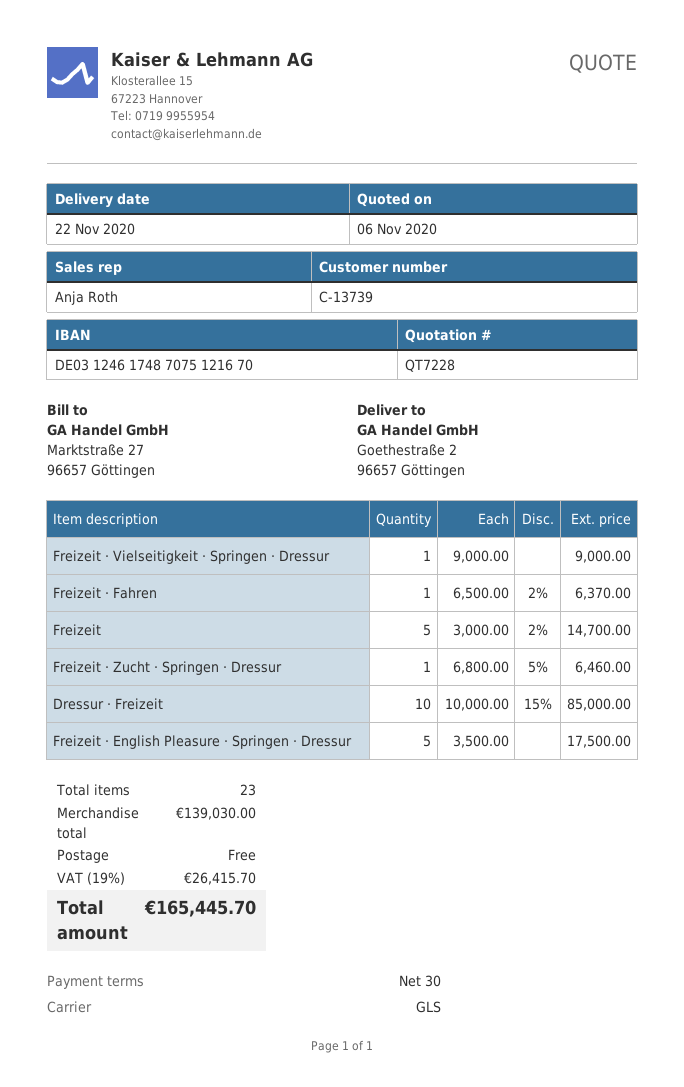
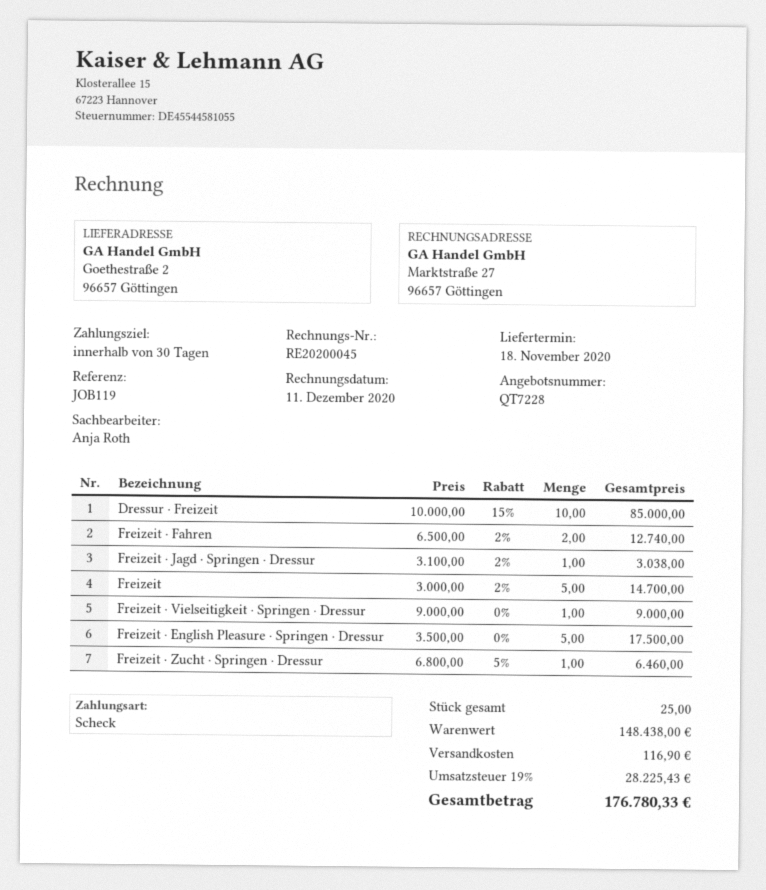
delivery date: 2020-11-22 -> 2020-11-18
Freizeit · Fahren: 1 x 6500.00 - 2% = 6370.00 -> 2 x 6500.00 - 2% = 12740.00
Freizeit · Jagd · Springen · Dressur: none -> 1 x 3100.00 - 2% = 3038.00
total quantity: 23 -> 25
subtotal: 139030.00 -> 148438.00
shipping: 0.00 -> 116.90
tax: 19% = 26415.70 -> 19% = 28225.43
total: 165445.70 -> 176780.33

